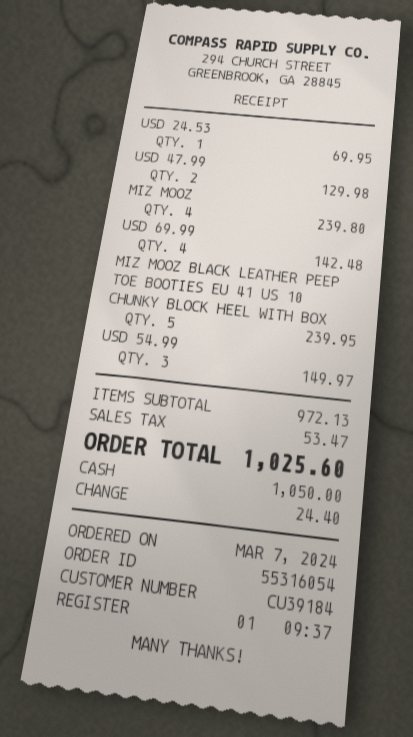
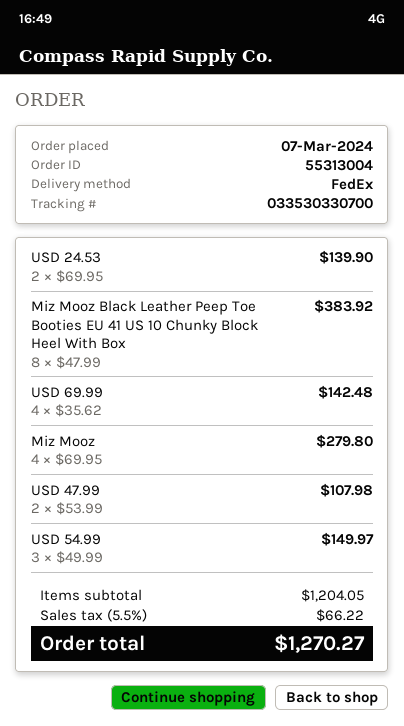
order number: 55316054 -> 55313004
USD 24.53: 1 for 69.95 -> 2 for 139.90
USD 47.99: 2 for 129.98 -> 2 for 107.98
MIZ MOOZ: 4 for 239.80 -> 4 for 279.80
MIZ MOOZ BLACK LEATHER PEEP TOE BOOTIES EU 41 US 10 CHUNKY BLOCK HEEL WITH BOX: 5 for 239.95 -> 8 for 383.92
subtotal: 972.13 -> 1204.05
tax: 53.47 -> 66.22
total: 1025.60 -> 1270.27

